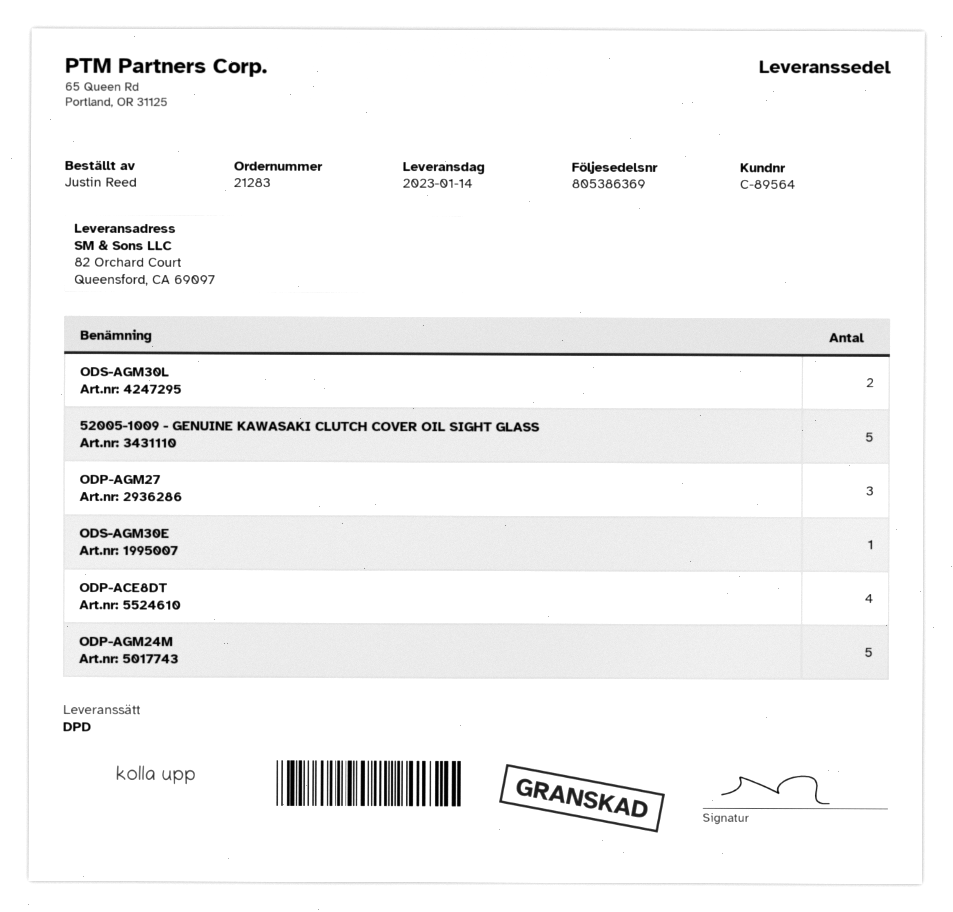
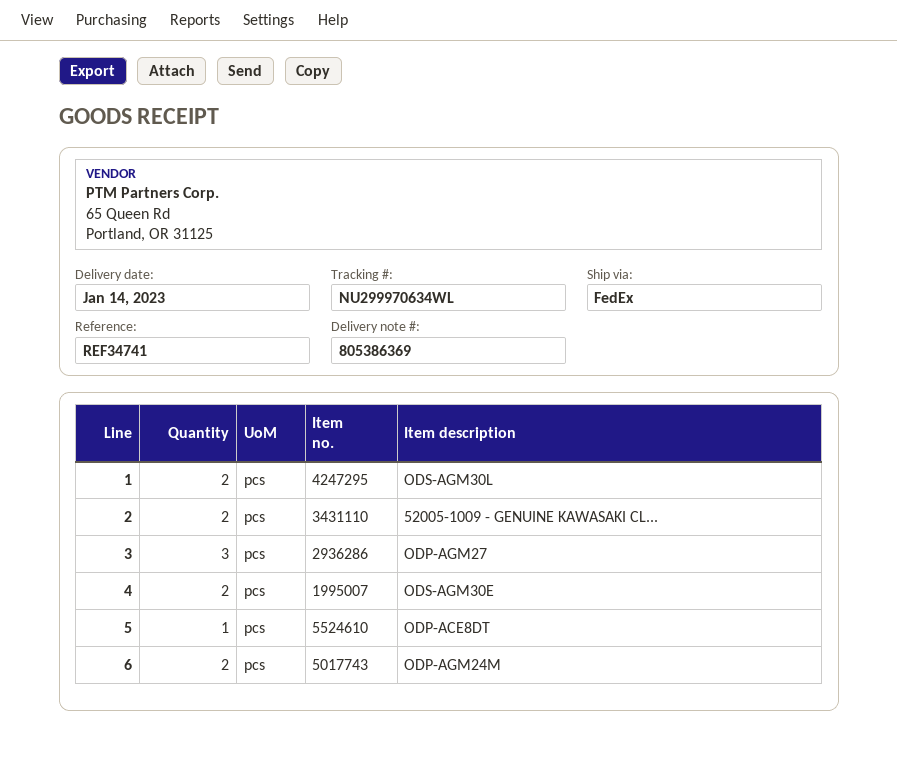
shipping method: DPD -> FedEx
52005-1009 - GENUINE KAWASAKI CLUTCH COVER OIL SIGHT GLASS: 5 -> 2
ODS-AGM30E: 1 -> 2
ODP-ACE8DT: 4 -> 1
ODP-AGM24M: 5 -> 2

